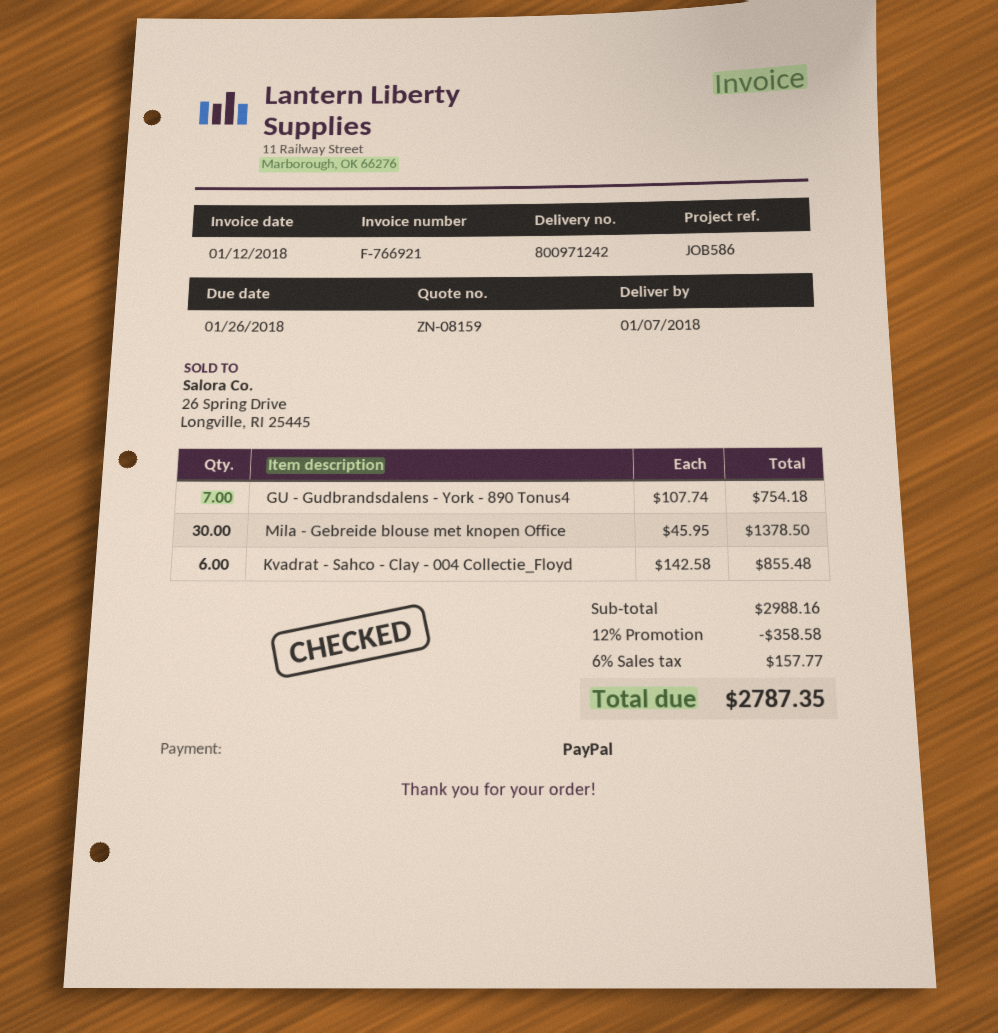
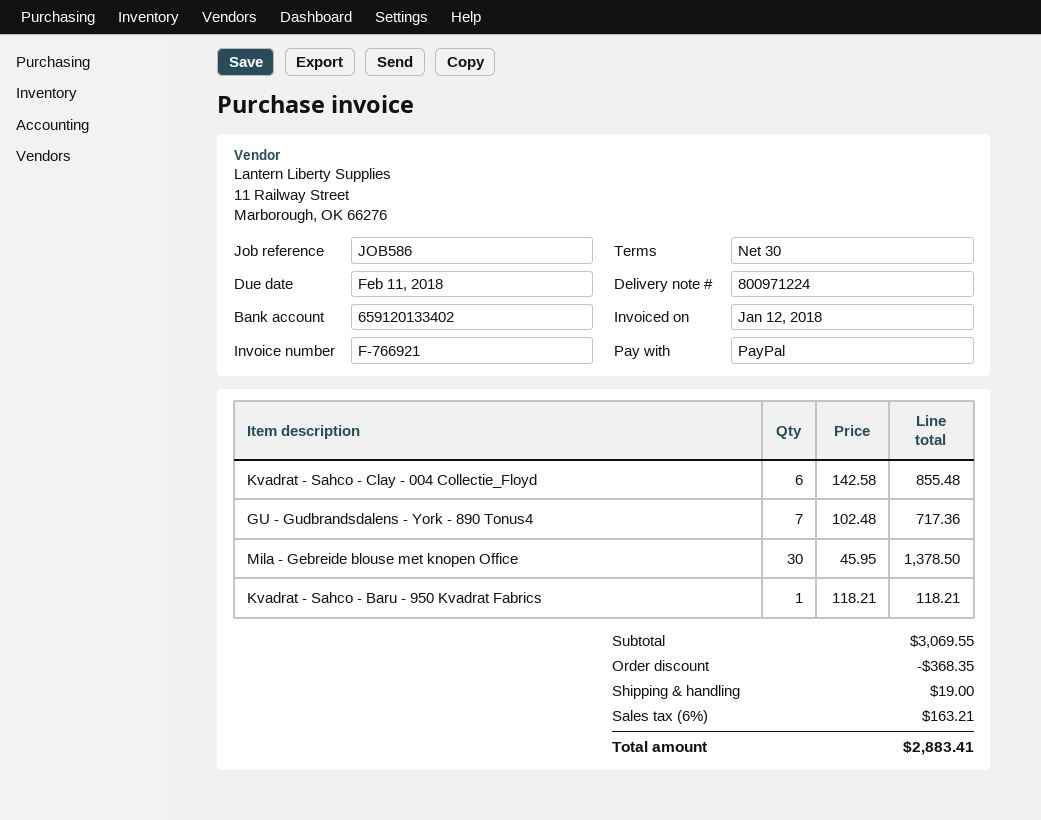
delivery note number: 800971242 -> 800971224
due date: 2018-01-26 -> 2018-02-11
GU - Gudbrandsdalens - York - 890 Tonus4: 7 x 107.74 = 754.18 -> 7 x 102.48 = 717.36
Kvadrat - Sahco - Baru - 950 Kvadrat Fabrics: none -> 1 x 118.21 = 118.21
subtotal: 2988.16 -> 3069.55
discount: 358.58 -> 368.35
shipping: none -> 19.00
tax: 6% = 157.77 -> 6% = 163.21
total: 2787.35 -> 2883.41

